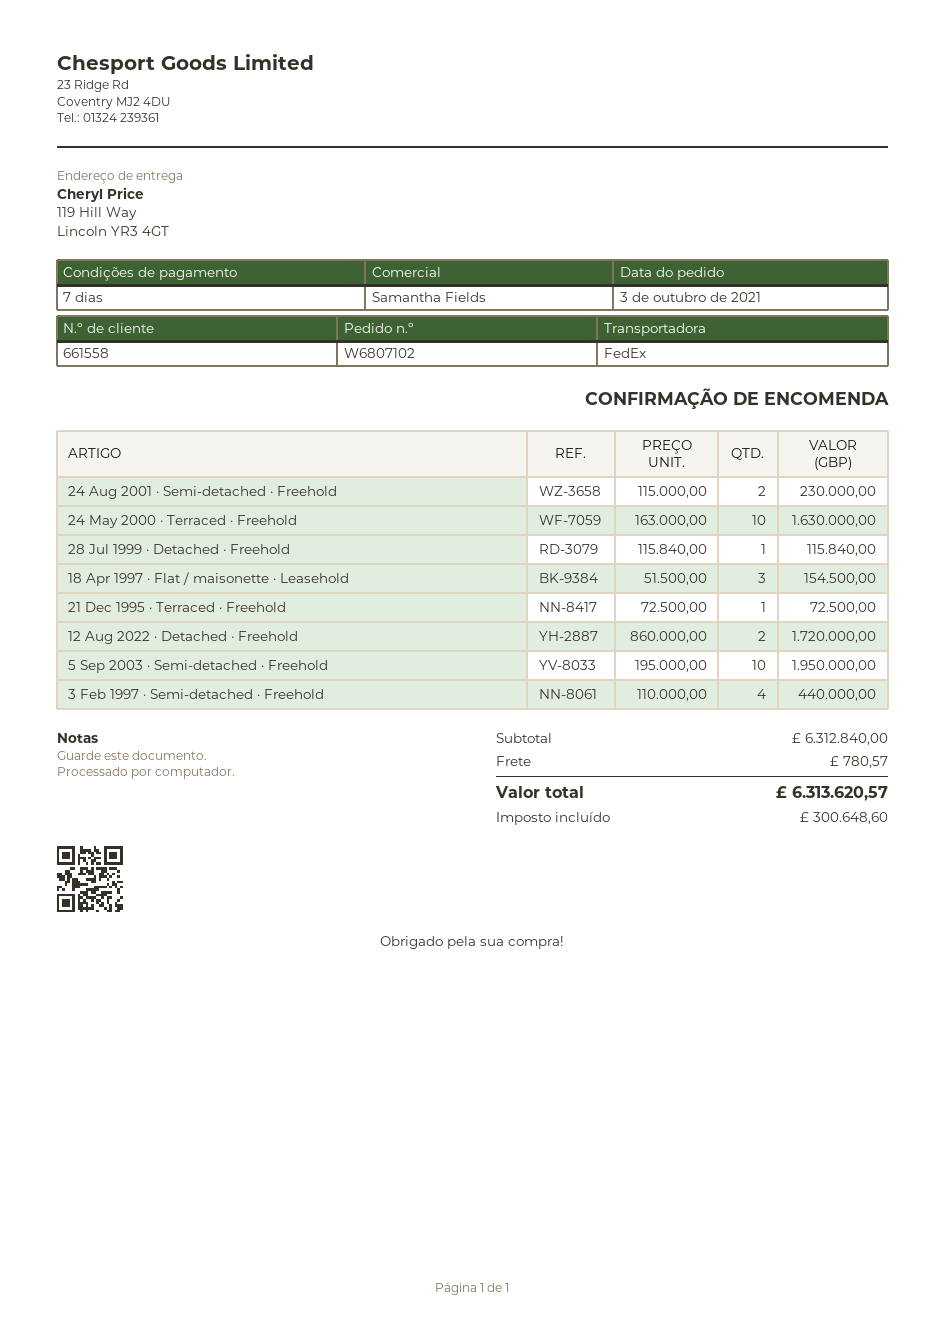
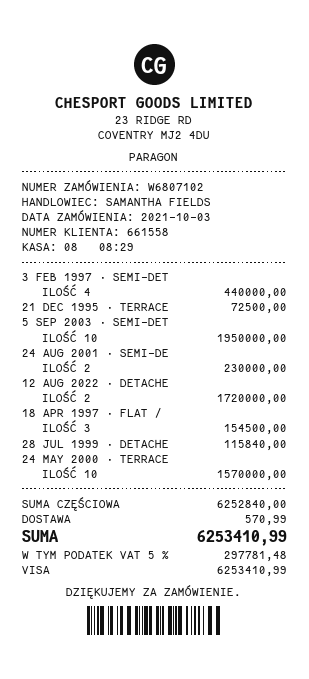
24 May 2000 · Terraced · Freehold: 10 for 1630000.00 -> 10 for 1570000.00
subtotal: 6312840.00 -> 6252840.00
shipping: 780.57 -> 570.99
tax: 300648.60 -> 297781.48
total: 6313620.57 -> 6253410.99

